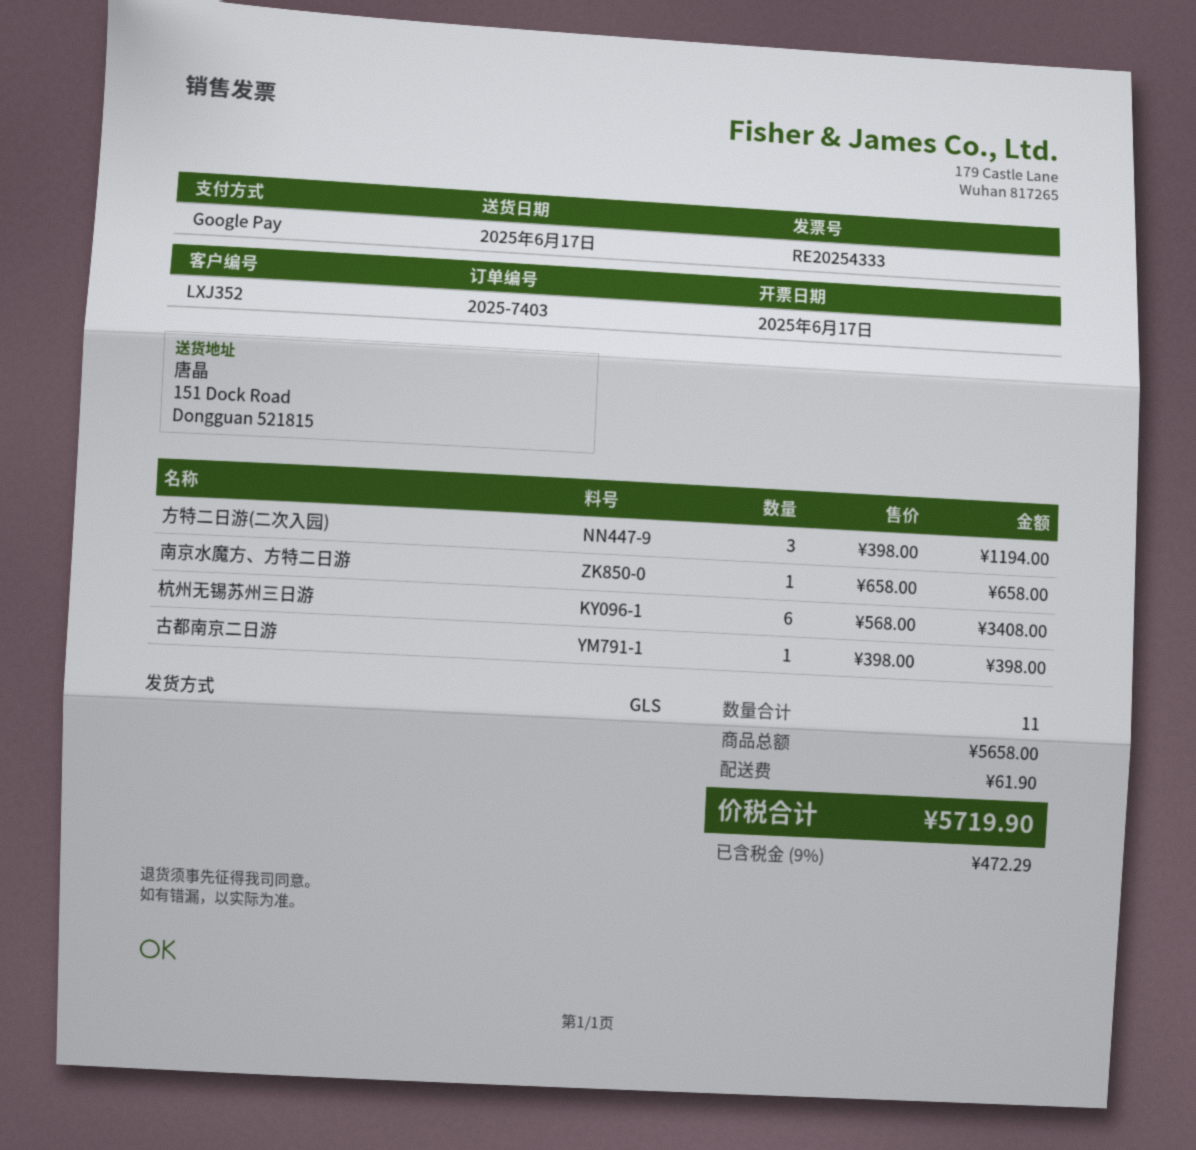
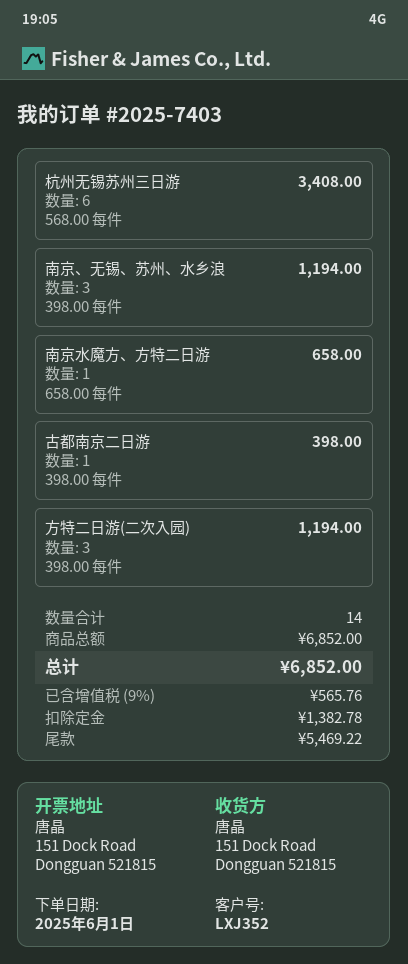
南京、无锡、苏州、水乡浪: none -> 3 x 398.00 = 1194.00
total quantity: 11 -> 14
subtotal: 5658.00 -> 6852.00
shipping: 61.90 -> none
tax: 9% = 472.29 -> 9% = 565.76
total: 5719.90 -> 6852.00

